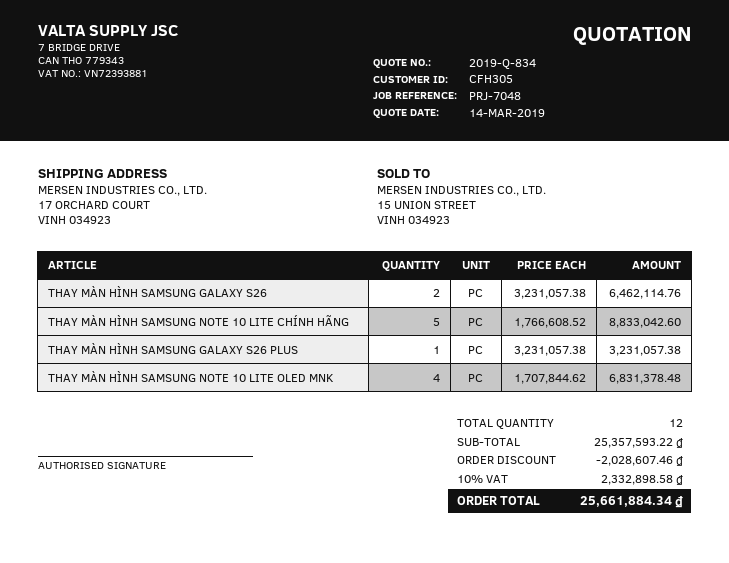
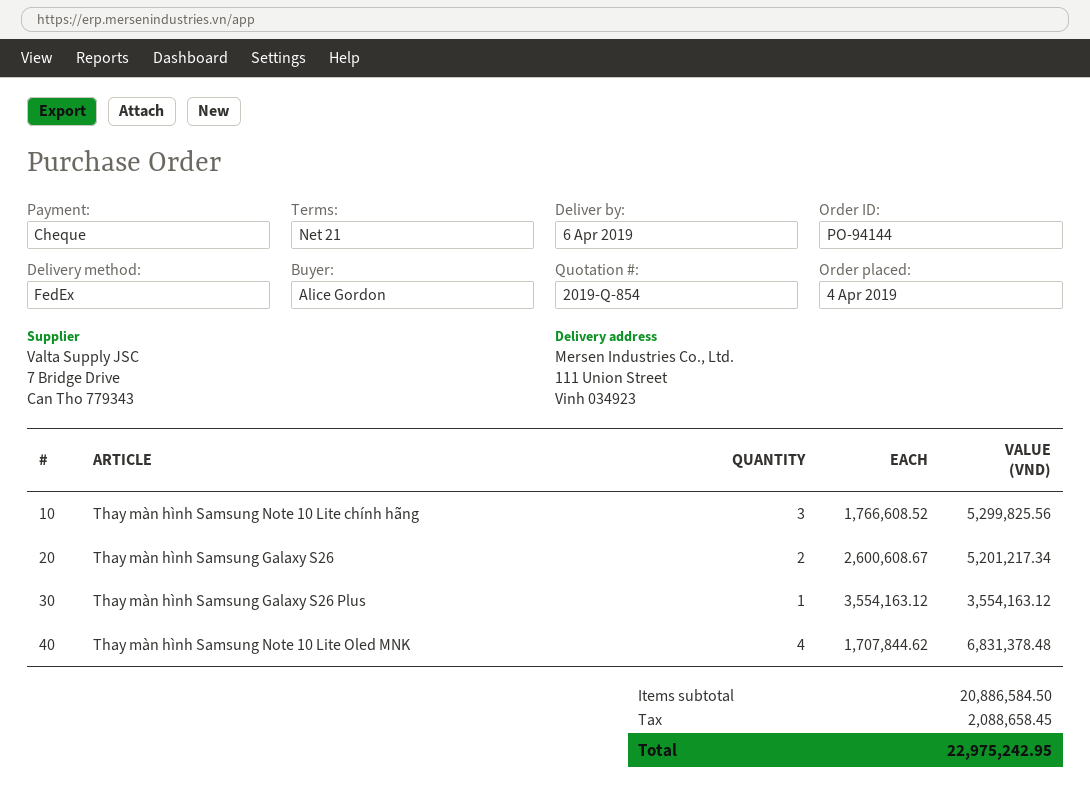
quote number: 2019-Q-834 -> 2019-Q-854
ship to: 17 ORCHARD COURT, VINH 034923 -> 111 Union Street, Vinh 034923
THAY MÀN HÌNH SAMSUNG GALAXY S26: 2 x 3231057.38 = 6462114.76 -> 2 x 2600608.67 = 5201217.34
THAY MÀN HÌNH SAMSUNG NOTE 10 LITE CHÍNH HÃNG: 5 x 1766608.52 = 8833042.60 -> 3 x 1766608.52 = 5299825.56
THAY MÀN HÌNH SAMSUNG GALAXY S26 PLUS: 1 x 3231057.38 = 3231057.38 -> 1 x 3554163.12 = 3554163.12
subtotal: 25357593.22 -> 20886584.50
discount: 2028607.46 -> none
tax: 2332898.58 -> 2088658.45
total: 25661884.34 -> 22975242.95

